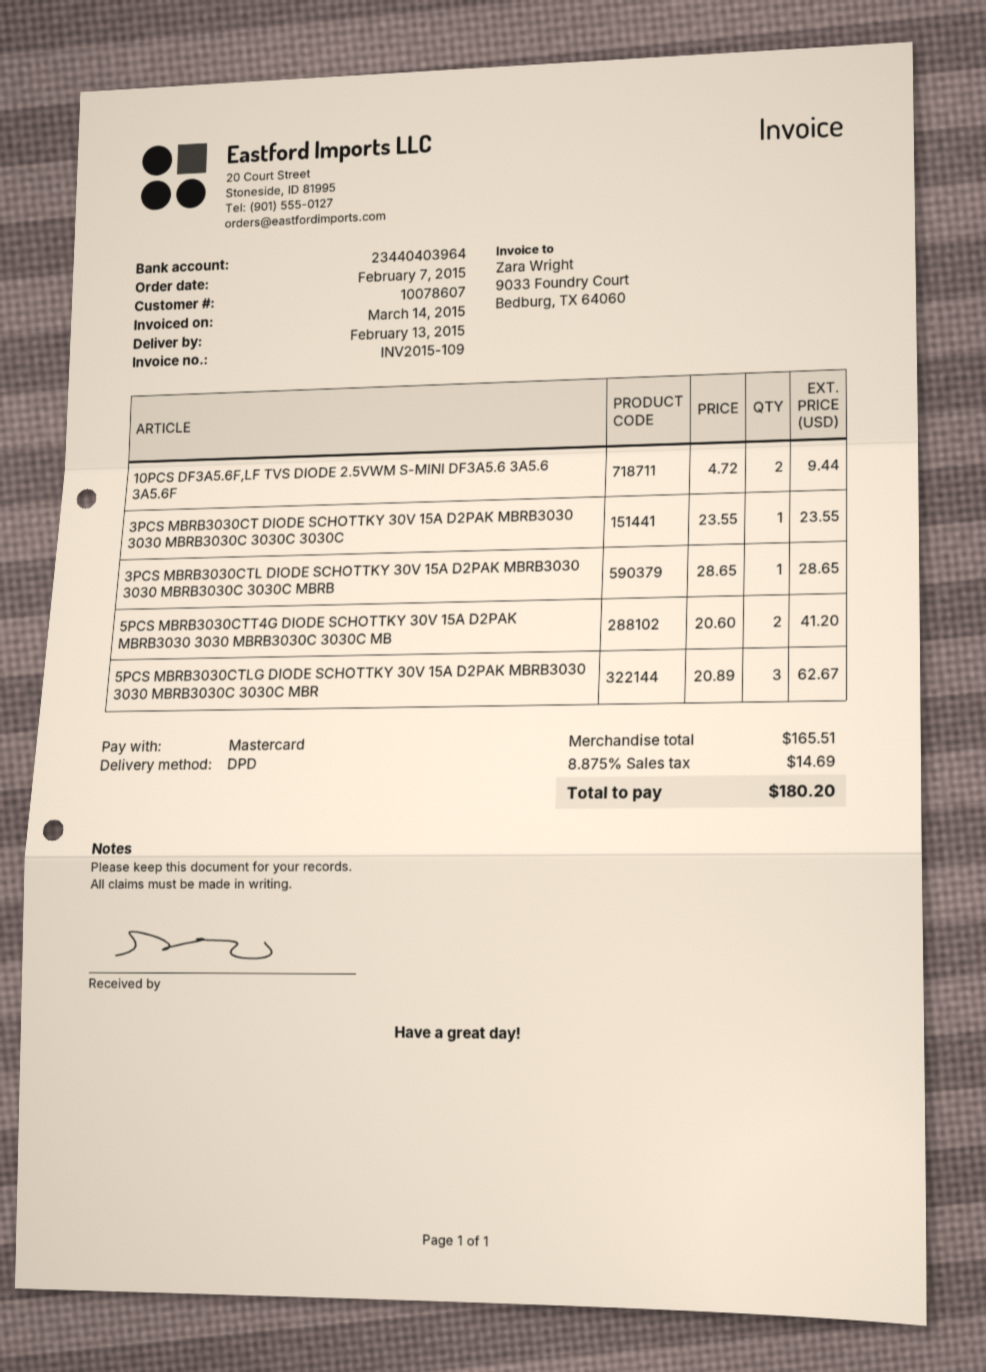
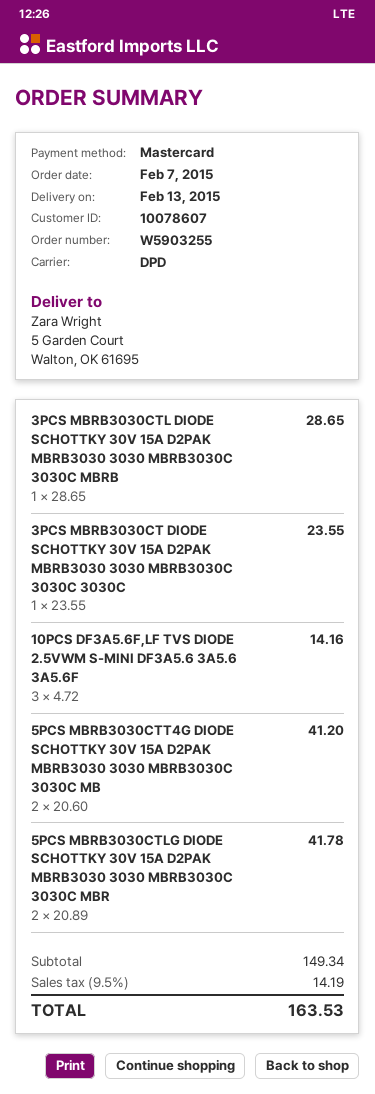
10PCS DF3A5.6F,LF TVS DIODE 2.5VWM S-MINI DF3A5.6 3A5.6 3A5.6F: 2 x 4.72 = 9.44 -> 3 x 4.72 = 14.16
5PCS MBRB3030CTLG DIODE SCHOTTKY 30V 15A D2PAK MBRB3030 3030 MBRB3030C 3030C MBR: 3 x 20.89 = 62.67 -> 2 x 20.89 = 41.78
subtotal: 165.51 -> 149.34
tax: 8.875% = 14.69 -> 9.5% = 14.19
total: 180.20 -> 163.53

